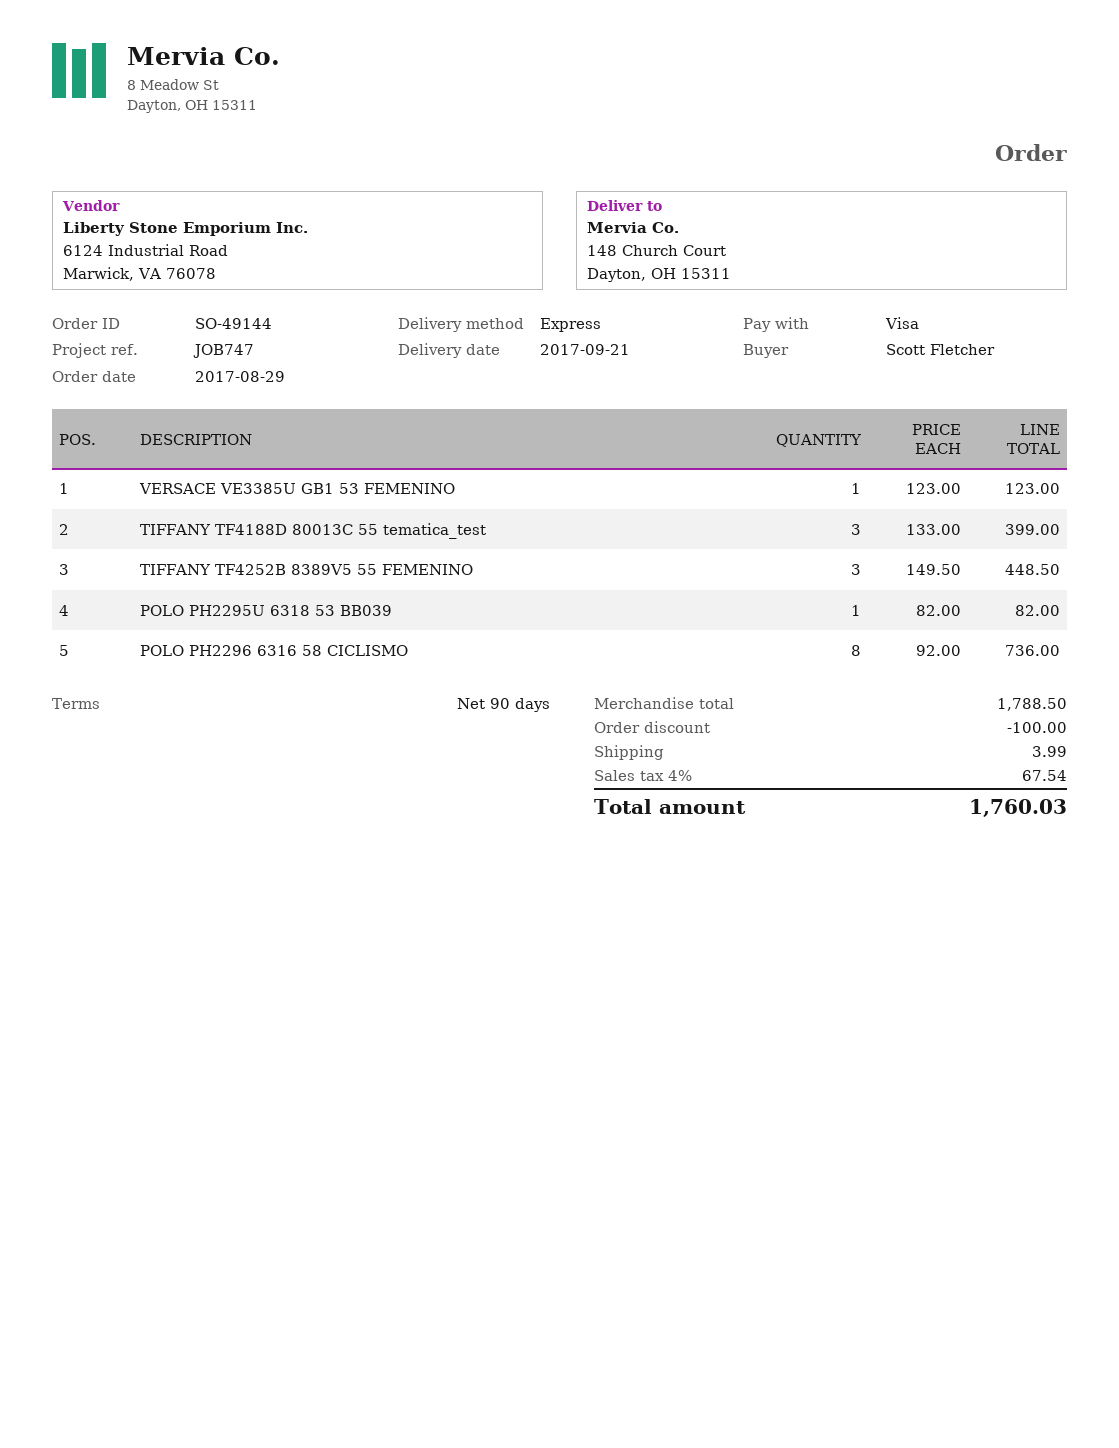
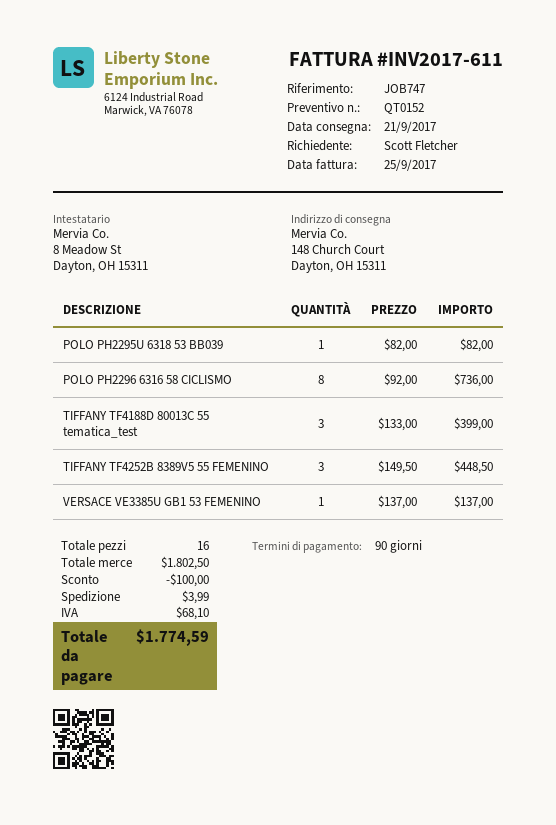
VERSACE VE3385U GB1 53 FEMENINO: 1 x 123.00 = 123.00 -> 1 x 137.00 = 137.00
subtotal: 1788.50 -> 1802.50
tax: 67.54 -> 68.10
total: 1760.03 -> 1774.59

